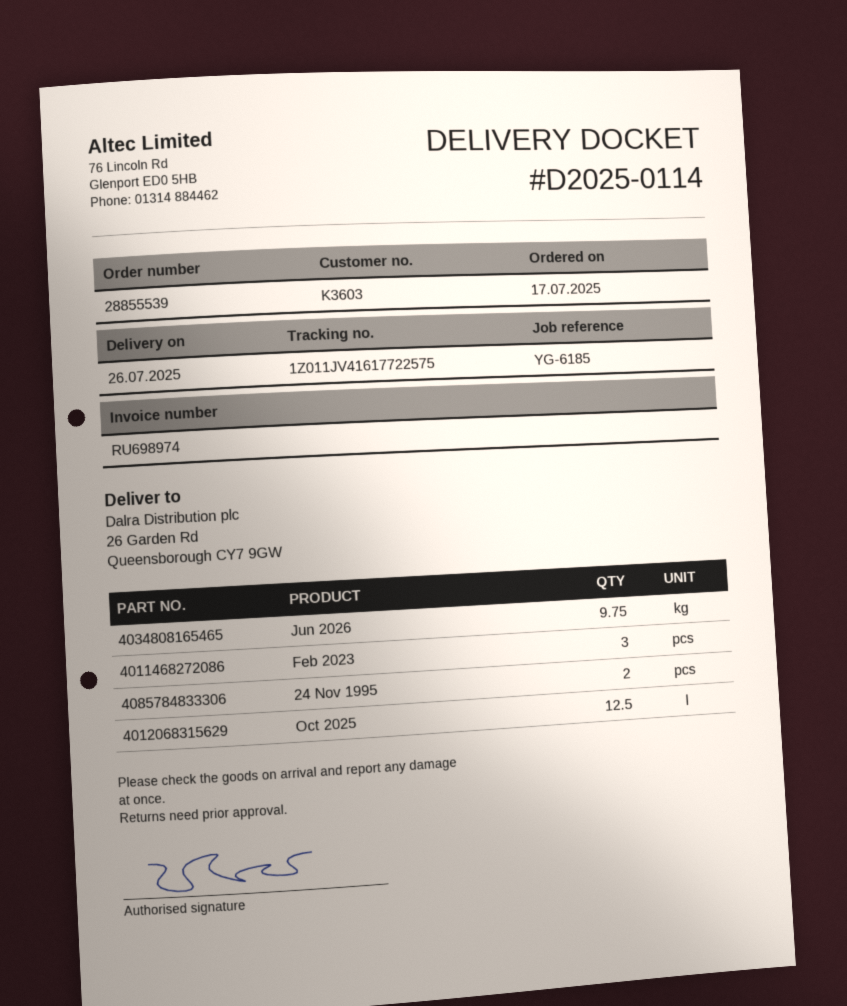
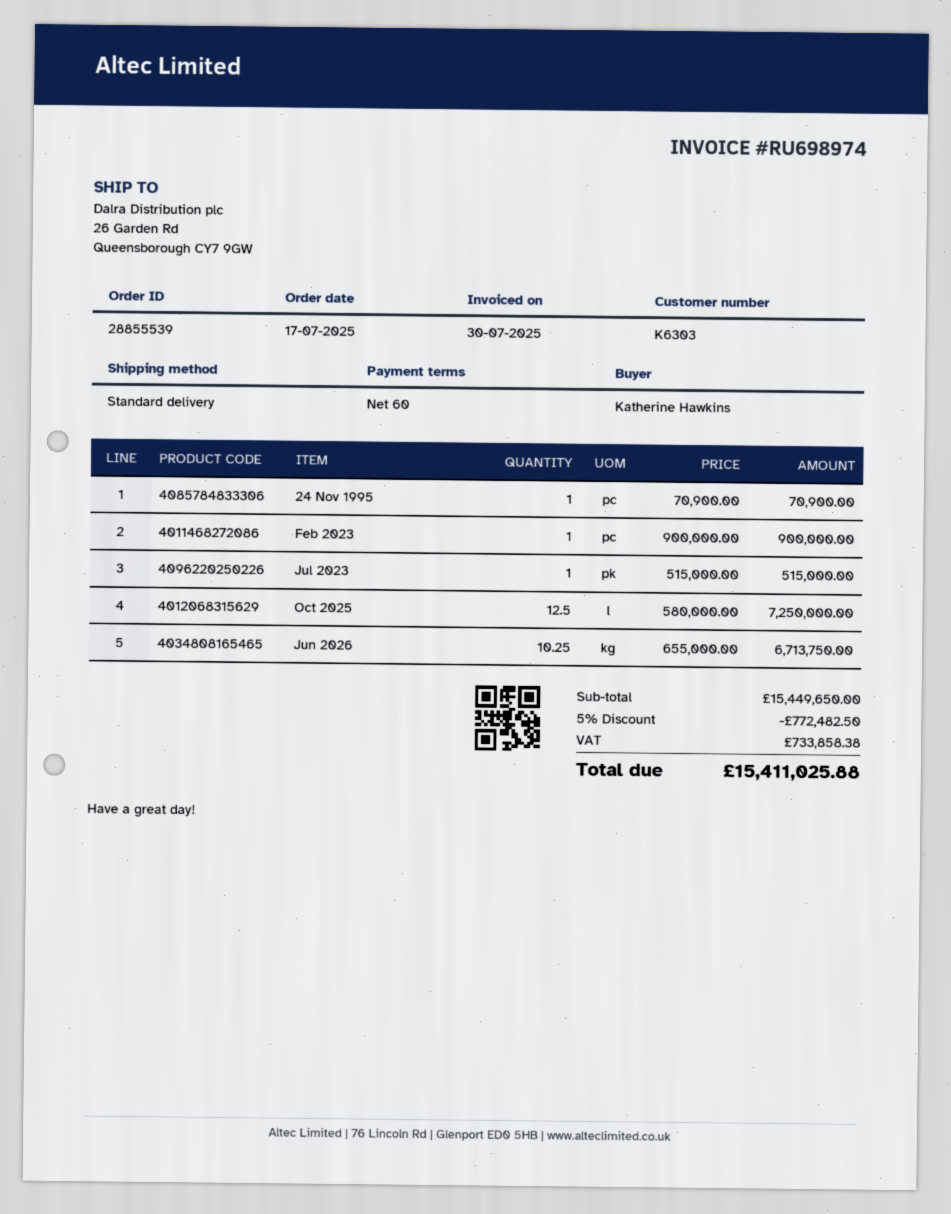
customer number: K3603 -> K6303
Jun 2026: 9.75 -> 10.25
Feb 2023: 3 -> 1
24 Nov 1995: 2 -> 1
Jul 2023: none -> 1

